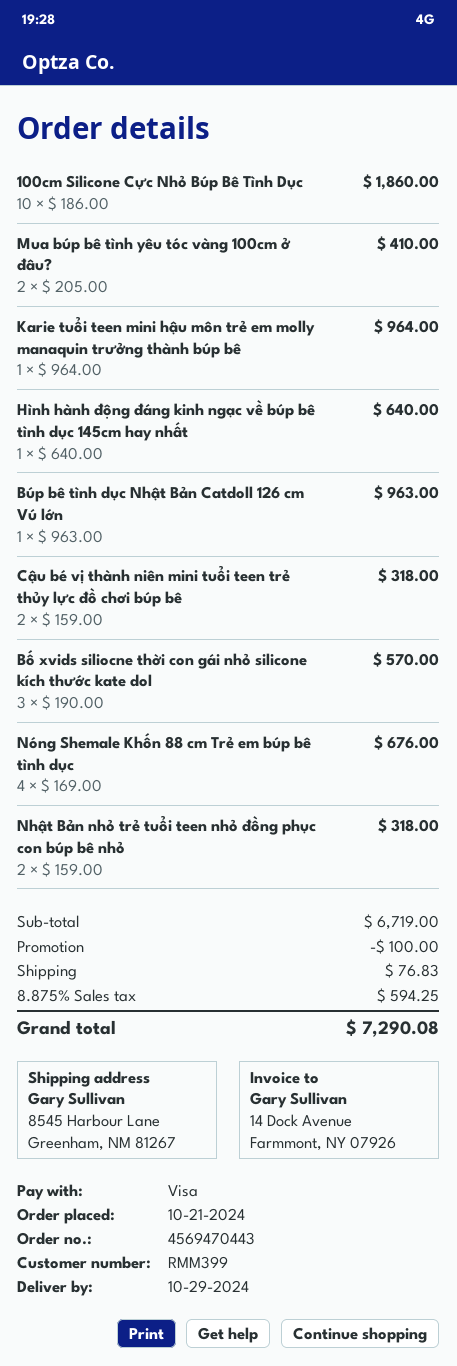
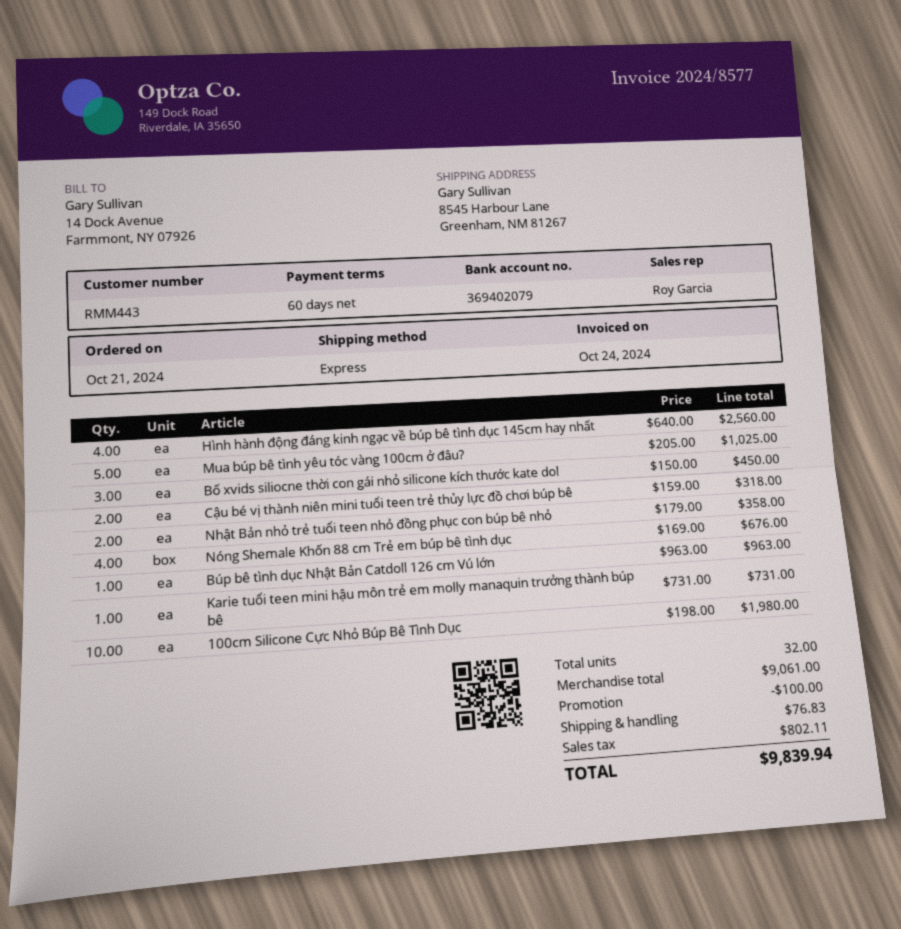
customer number: RMM399 -> RMM443
100cm Silicone Cực Nhỏ Búp Bê Tình Dục: 10 x 186.00 = 1860.00 -> 10 x 198.00 = 1980.00
Mua búp bê tình yêu tóc vàng 100cm ở đâu?: 2 x 205.00 = 410.00 -> 5 x 205.00 = 1025.00
Karie tuổi teen mini hậu môn trẻ em molly manaquin trưởng thành búp bê: 1 x 964.00 = 964.00 -> 1 x 731.00 = 731.00
Hình hành động đáng kinh ngạc về búp bê tình dục 145cm hay nhất: 1 x 640.00 = 640.00 -> 4 x 640.00 = 2560.00
Bố xvids siliocne thời con gái nhỏ silicone kích thước kate dol: 3 x 190.00 = 570.00 -> 3 x 150.00 = 450.00
Nhật Bản nhỏ trẻ tuổi teen nhỏ đồng phục con búp bê nhỏ: 2 x 159.00 = 318.00 -> 2 x 179.00 = 358.00
subtotal: 6719.00 -> 9061.00
tax: 594.25 -> 802.11
total: 7290.08 -> 9839.94

